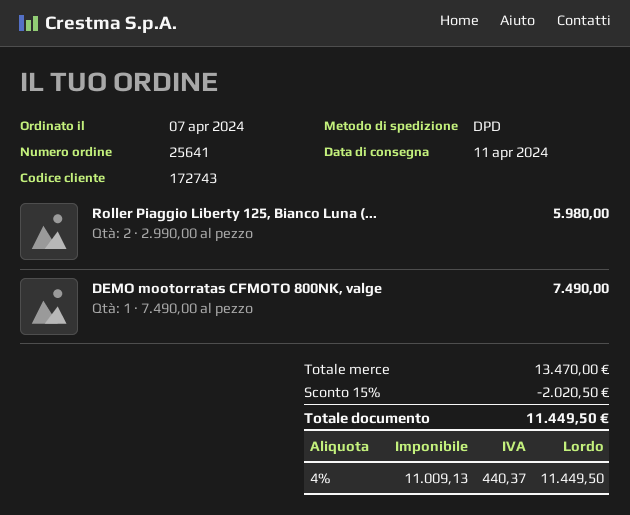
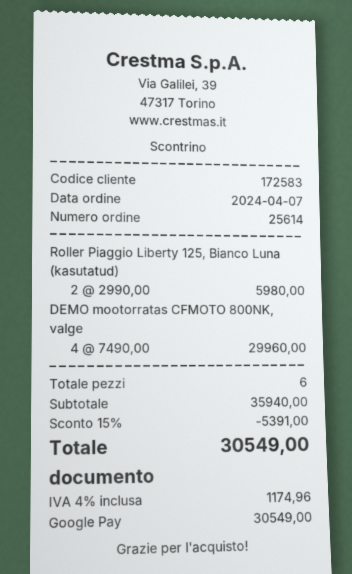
order number: 25641 -> 25614
customer number: 172743 -> 172583
DEMO mootorratas CFMOTO 800NK, valge: 1 x 7490.00 = 7490.00 -> 4 x 7490.00 = 29960.00
subtotal: 13470.00 -> 35940.00
discount: 15% = 2020.50 -> 15% = 5391.00
tax: 4% = 440.37 -> 4% = 1174.96
total: 11449.50 -> 30549.00

